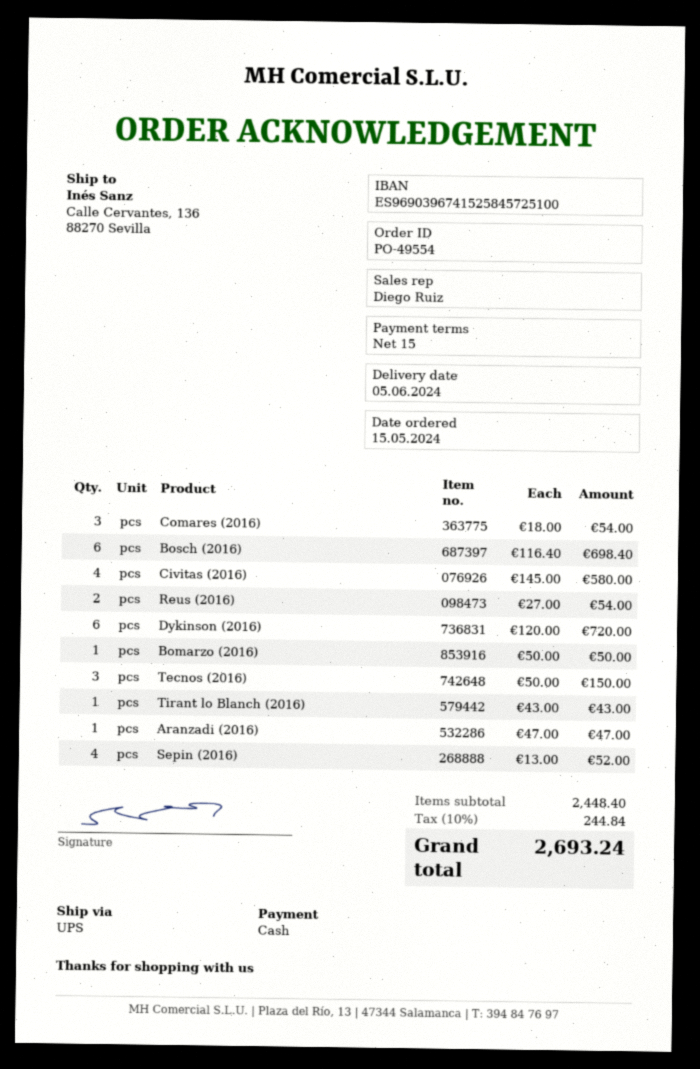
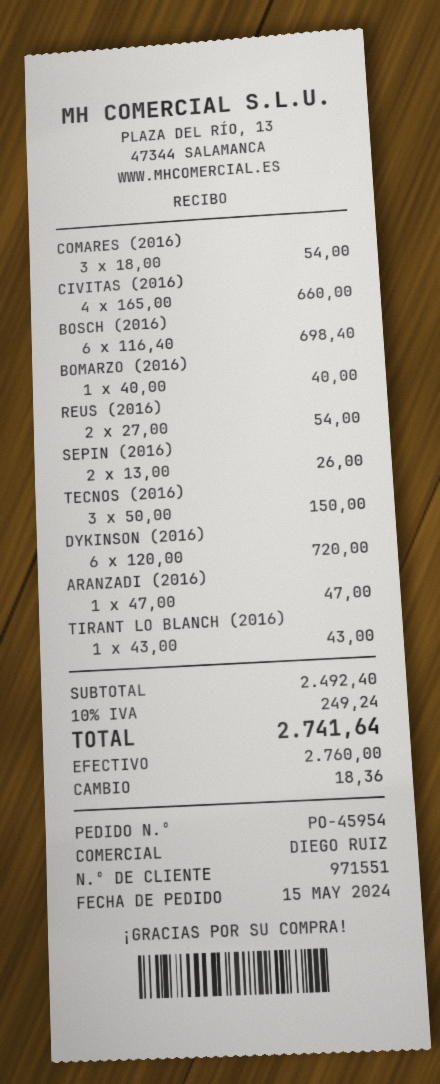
order number: PO-49554 -> PO-45954
Civitas (2016): 4 x 145.00 = 580.00 -> 4 x 165.00 = 660.00
Bomarzo (2016): 1 x 50.00 = 50.00 -> 1 x 40.00 = 40.00
Sepin (2016): 4 x 13.00 = 52.00 -> 2 x 13.00 = 26.00
subtotal: 2448.40 -> 2492.40
tax: 10% = 244.84 -> 10% = 249.24
total: 2693.24 -> 2741.64

